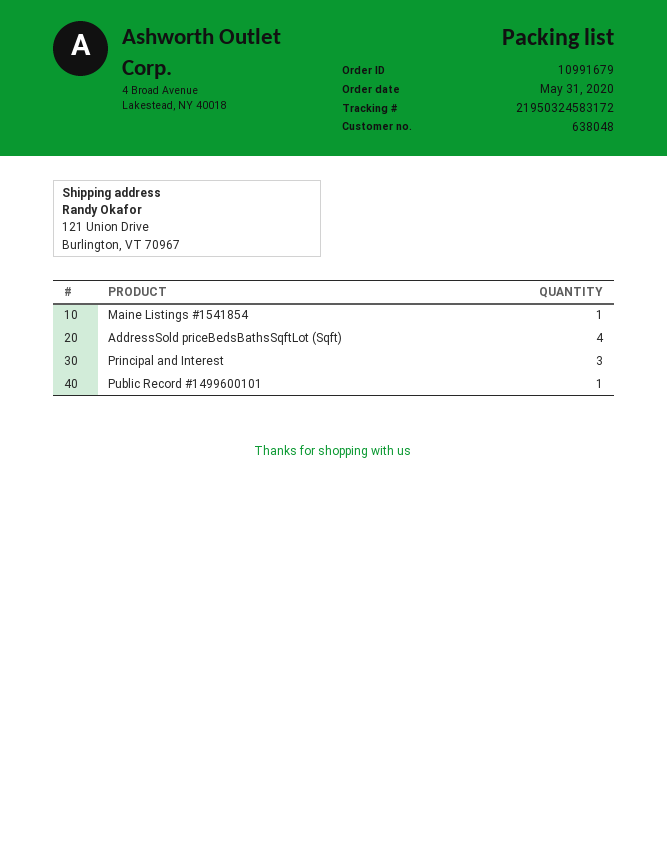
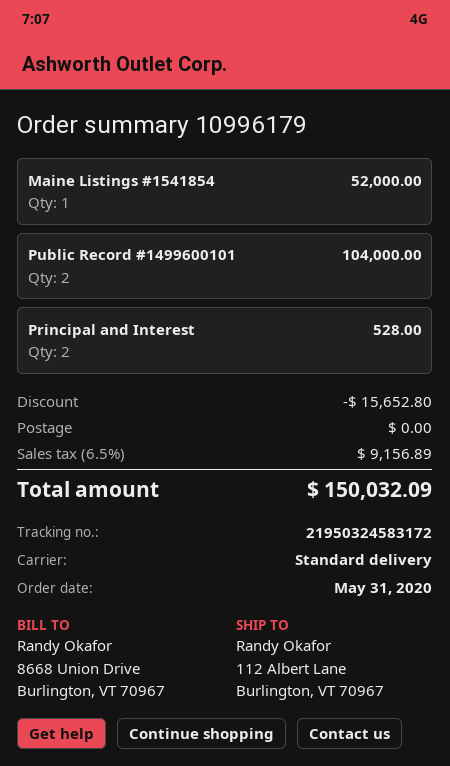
order number: 10991679 -> 10996179
ship to: 121 Union Drive, Burlington, VT 70967 -> 112 Albert Lane, Burlington, VT 70967
AddressSold priceBedsBathsSqftLot (Sqft): 4 -> none
Principal and Interest: 3 -> 2
Public Record #1499600101: 1 -> 2

